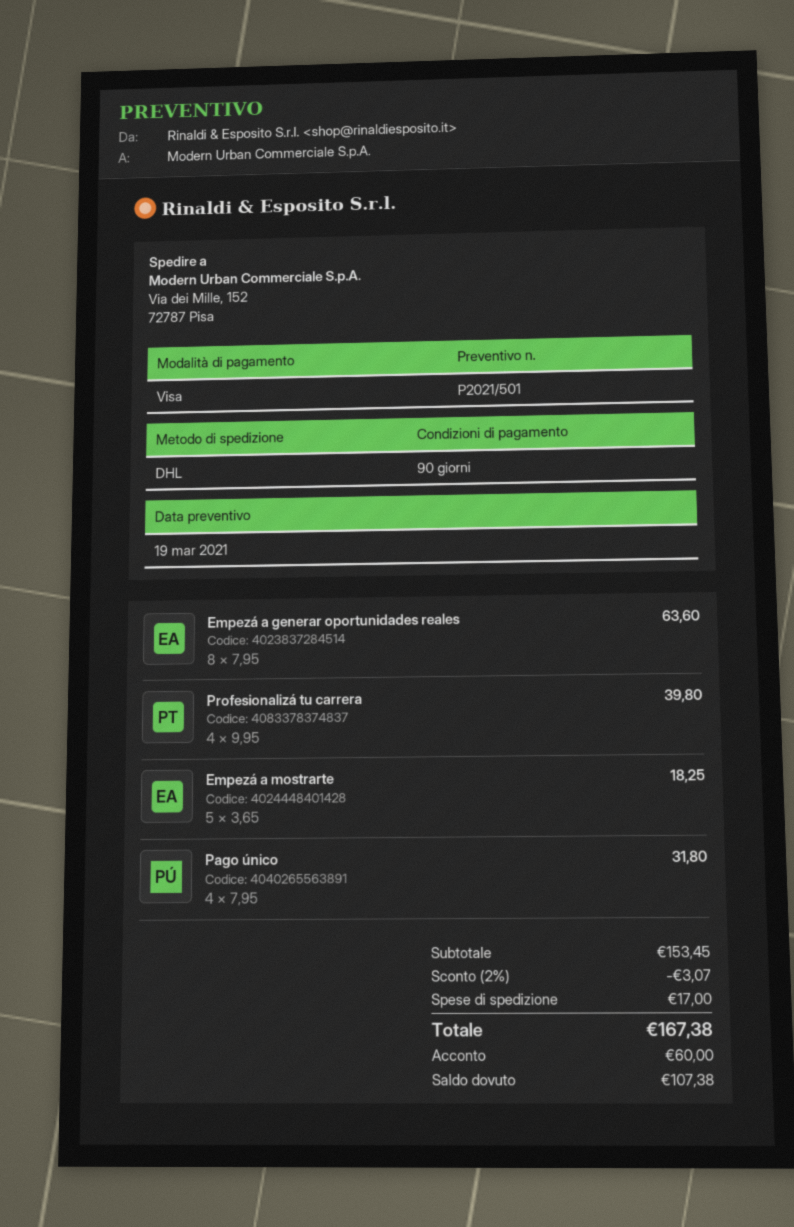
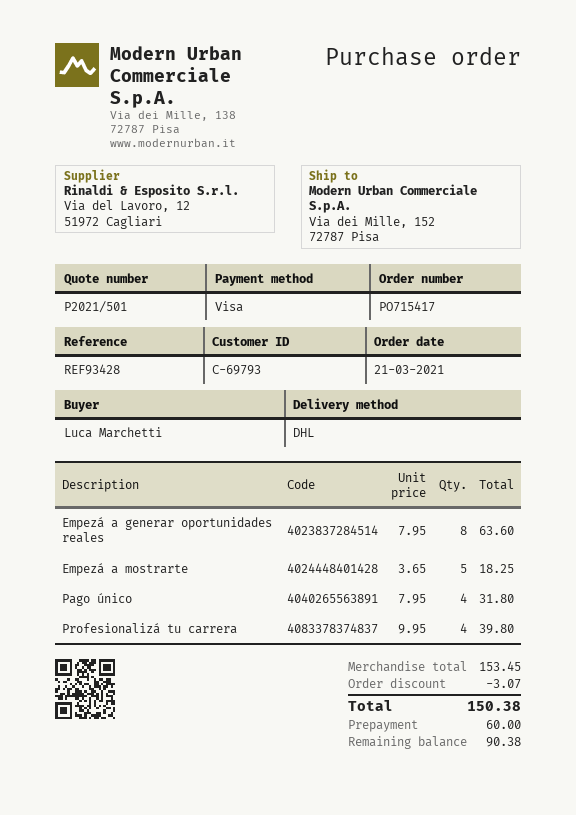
shipping: 17.00 -> none
total: 167.38 -> 150.38
balance: 107.38 -> 90.38

